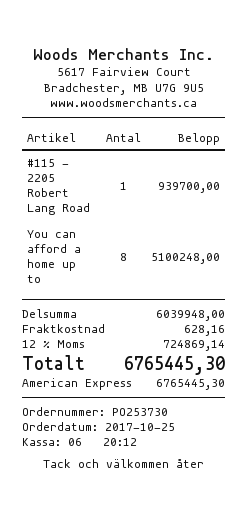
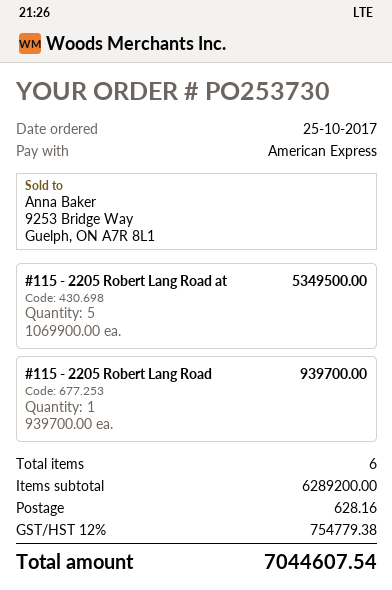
You can afford a home up to: 8 for 5100248.00 -> none
#115 - 2205 Robert Lang Road at: none -> 5 for 5349500.00
subtotal: 6039948.00 -> 6289200.00
tax: 12% = 724869.14 -> 12% = 754779.38
total: 6765445.30 -> 7044607.54

